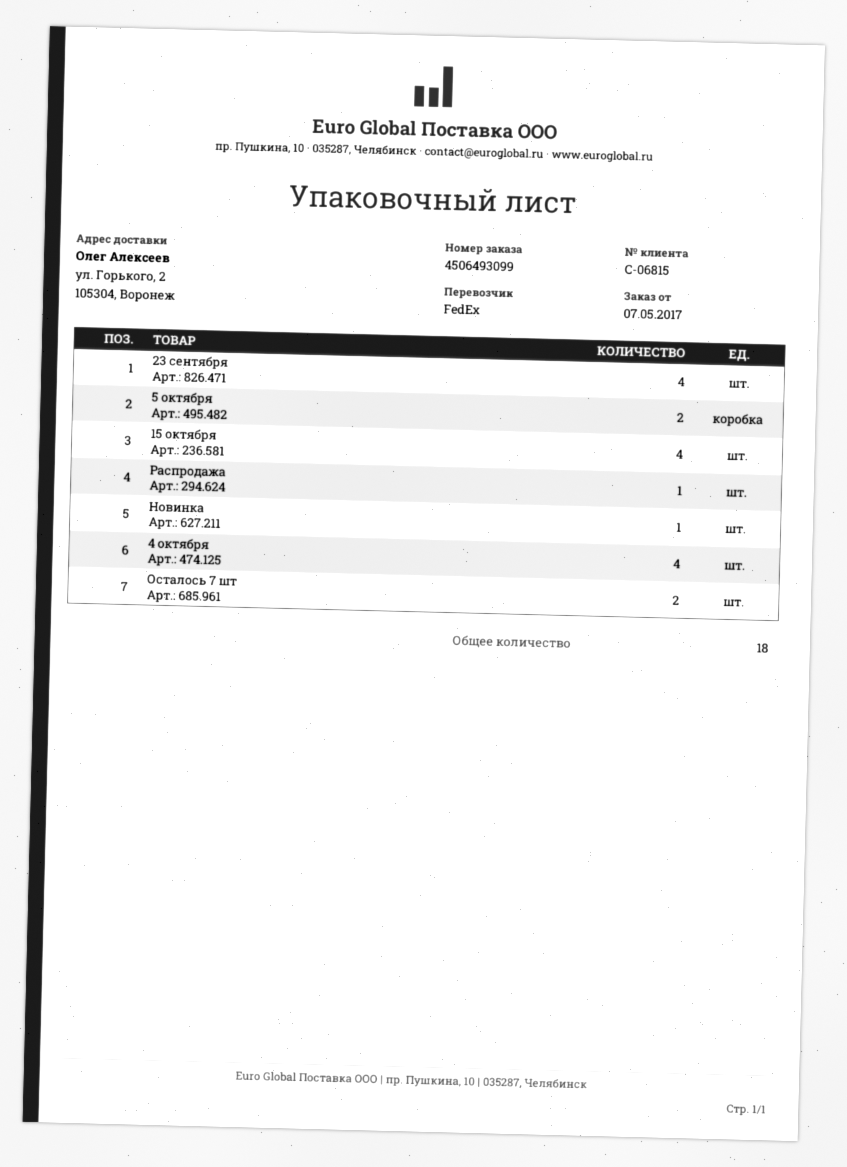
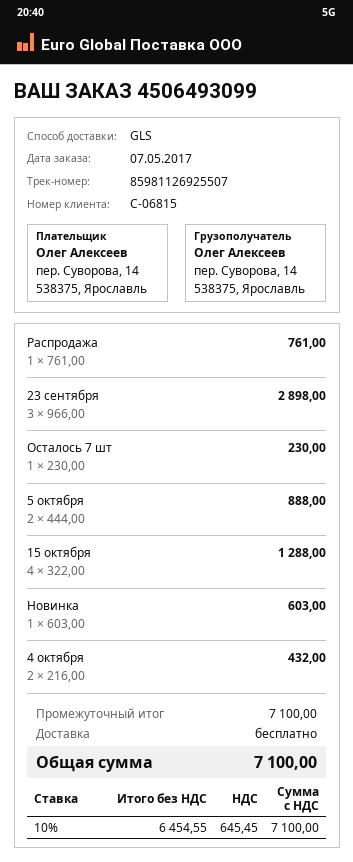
shipping method: FedEx -> GLS
ship to: ул. Горького, 2, 105304, Воронеж -> пер. Суворова, 14, 538375, Ярославль
23 сентября: 4 -> 3
4 октября: 4 -> 2
Осталось 7 шт: 2 -> 1

